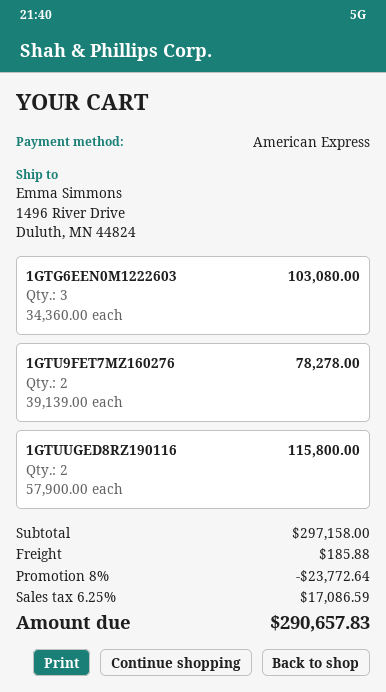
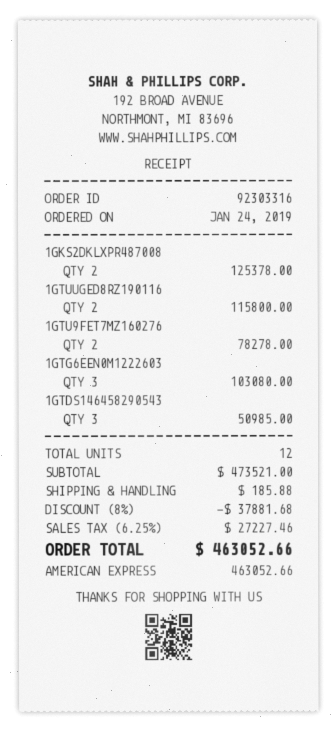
1GKS2DKLXPR487008: none -> 2 for 125378.00
1GTDS146458290543: none -> 3 for 50985.00
subtotal: 297158.00 -> 473521.00
discount: 8% = 23772.64 -> 8% = 37881.68
tax: 6.25% = 17086.59 -> 6.25% = 27227.46
total: 290657.83 -> 463052.66

